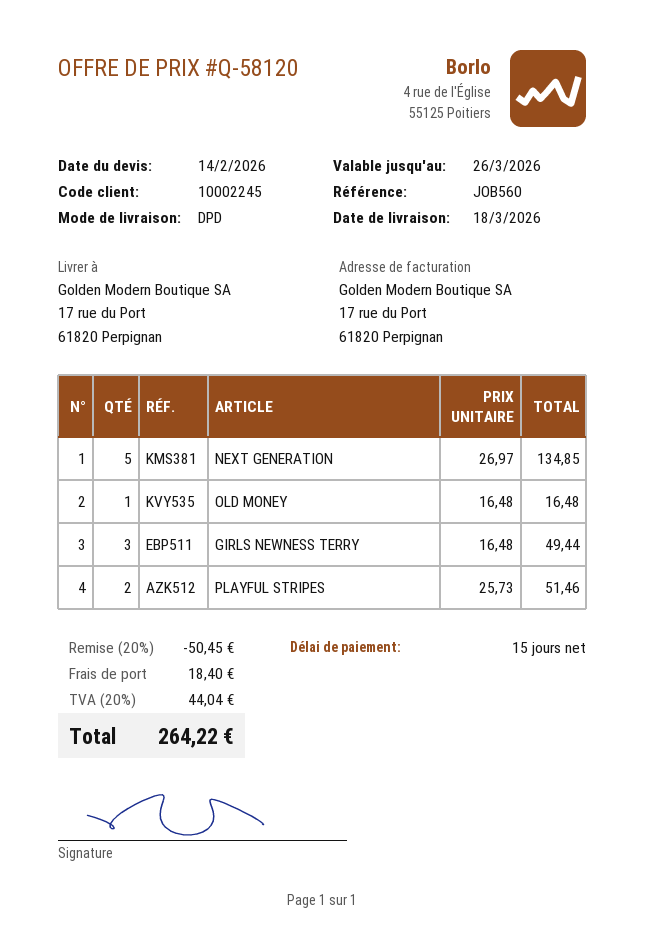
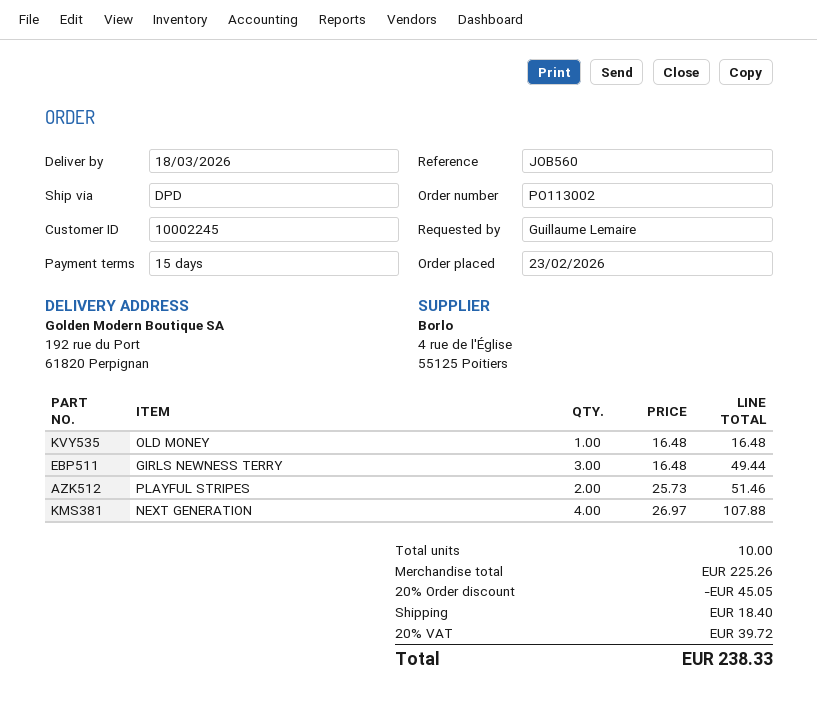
ship to: 17 rue du Port, 61820 Perpignan -> 192 rue du Port, 61820 Perpignan
NEXT GENERATION: 5 x 26.97 = 134.85 -> 4 x 26.97 = 107.88
discount: 20% = 50.45 -> 20% = 45.05
tax: 20% = 44.04 -> 20% = 39.72
total: 264.22 -> 238.33

